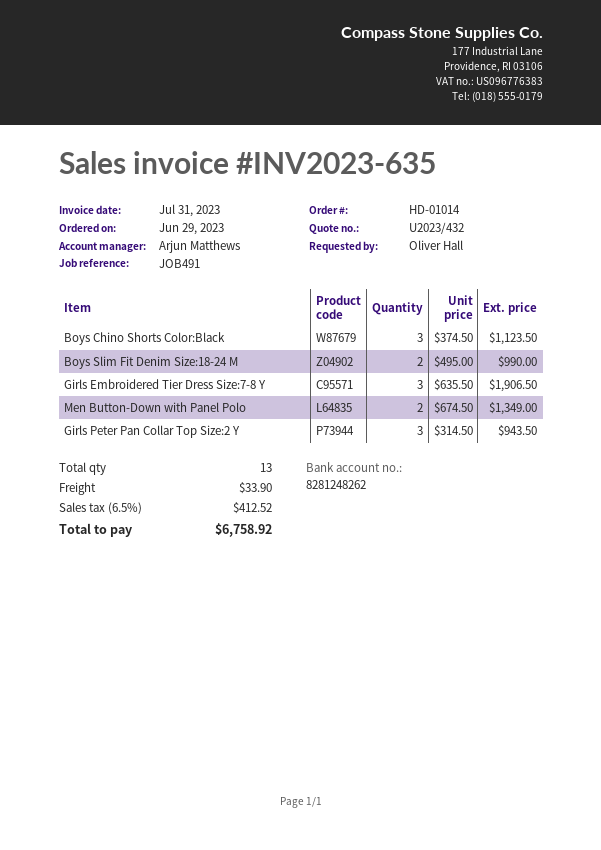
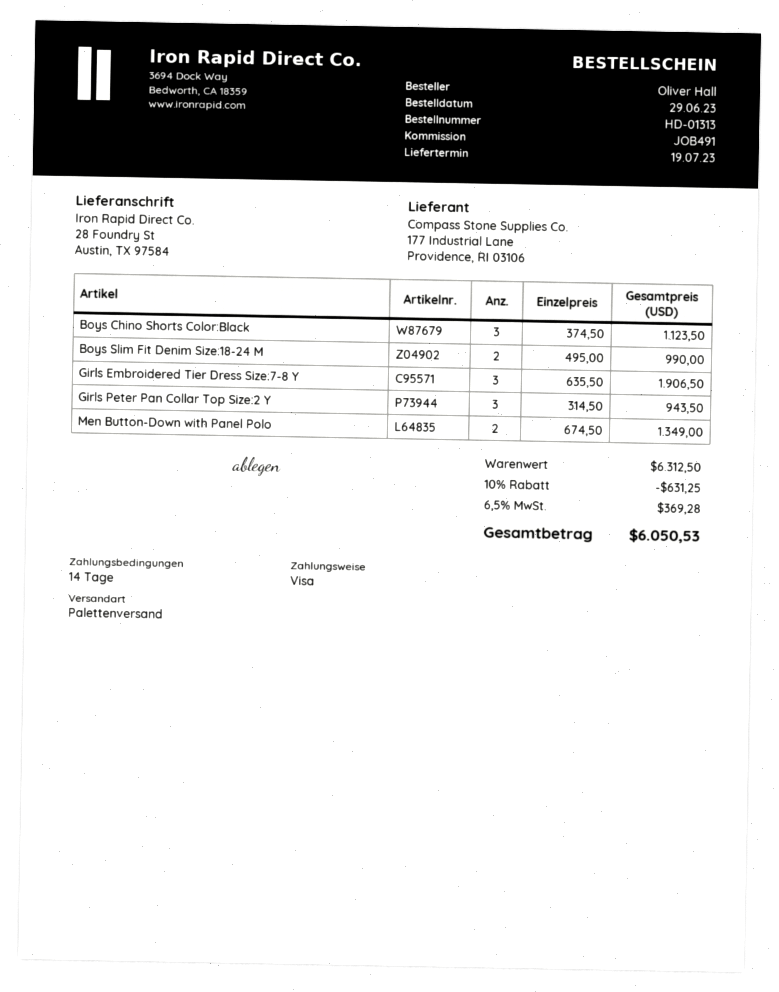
order number: HD-01014 -> HD-01313
discount: none -> 10% = 631.25
shipping: 33.90 -> none
tax: 6.5% = 412.52 -> 6.5% = 369.28
total: 6758.92 -> 6050.53

